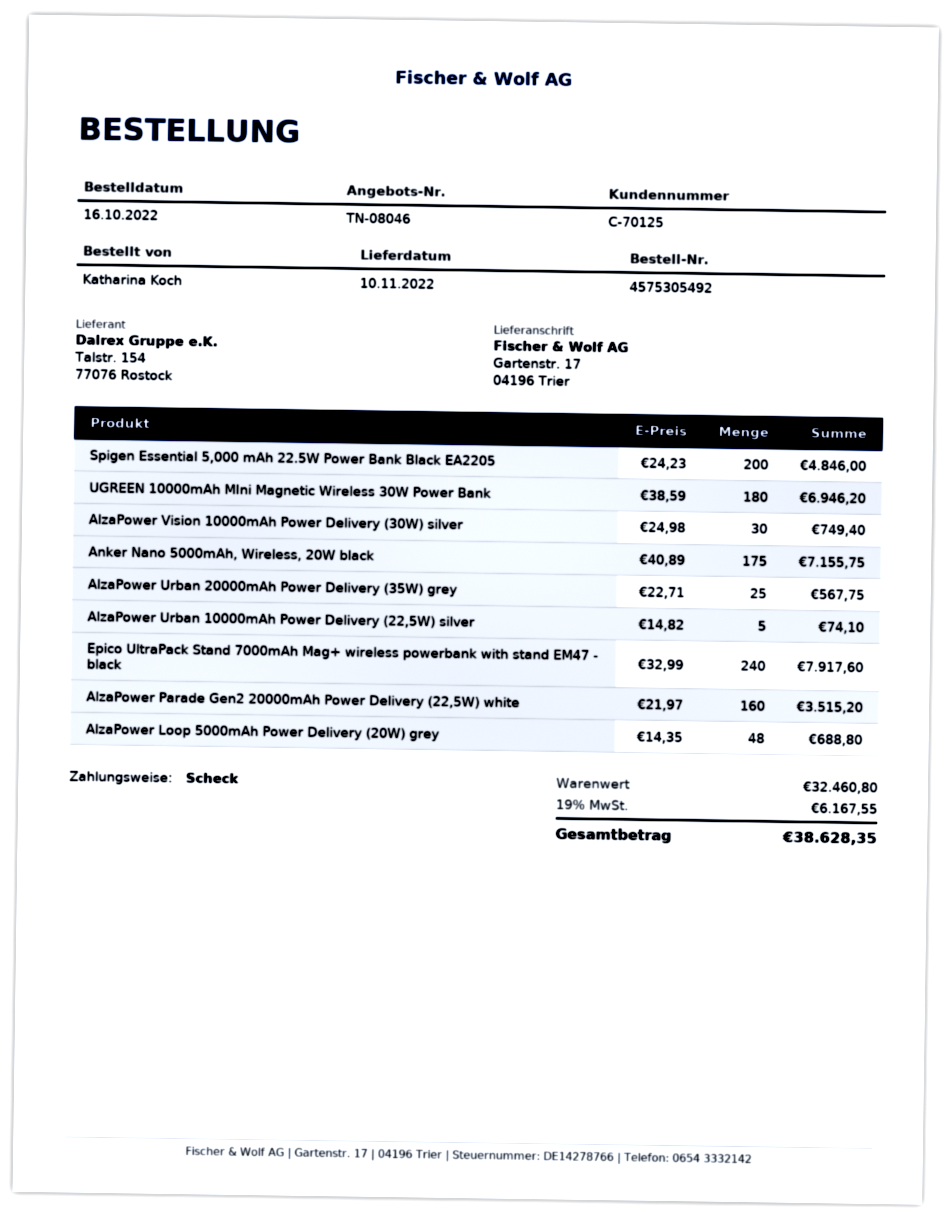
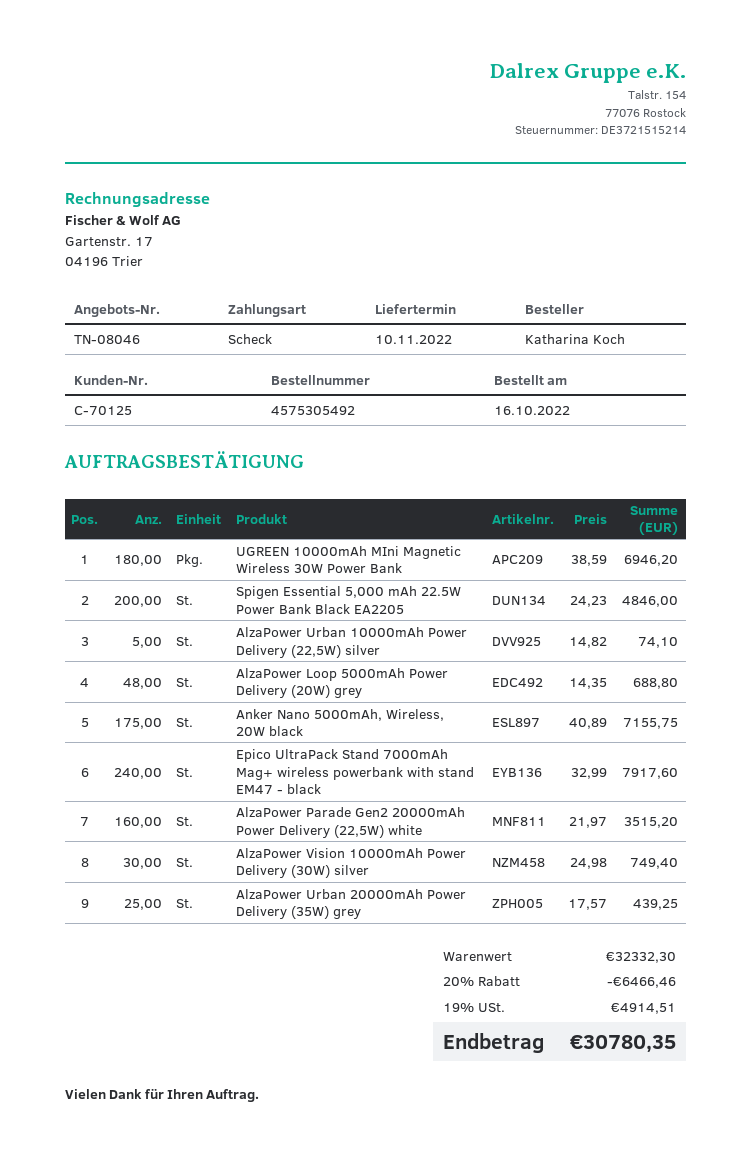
AlzaPower Urban 20000mAh Power Delivery (35W) grey: 25 x 22.71 = 567.75 -> 25 x 17.57 = 439.25
subtotal: 32460.80 -> 32332.30
discount: none -> 20% = 6466.46
tax: 19% = 6167.55 -> 19% = 4914.51
total: 38628.35 -> 30780.35

